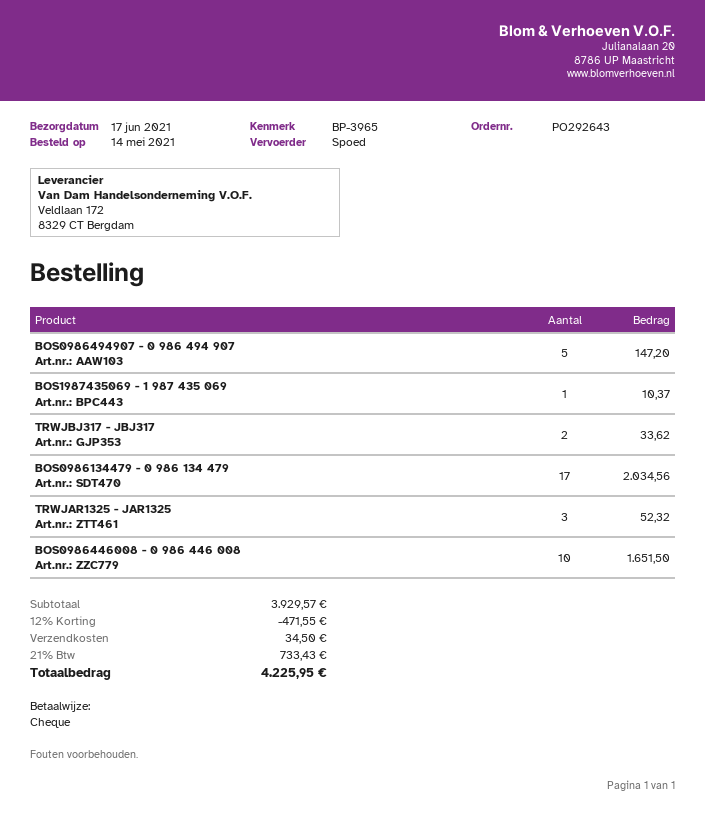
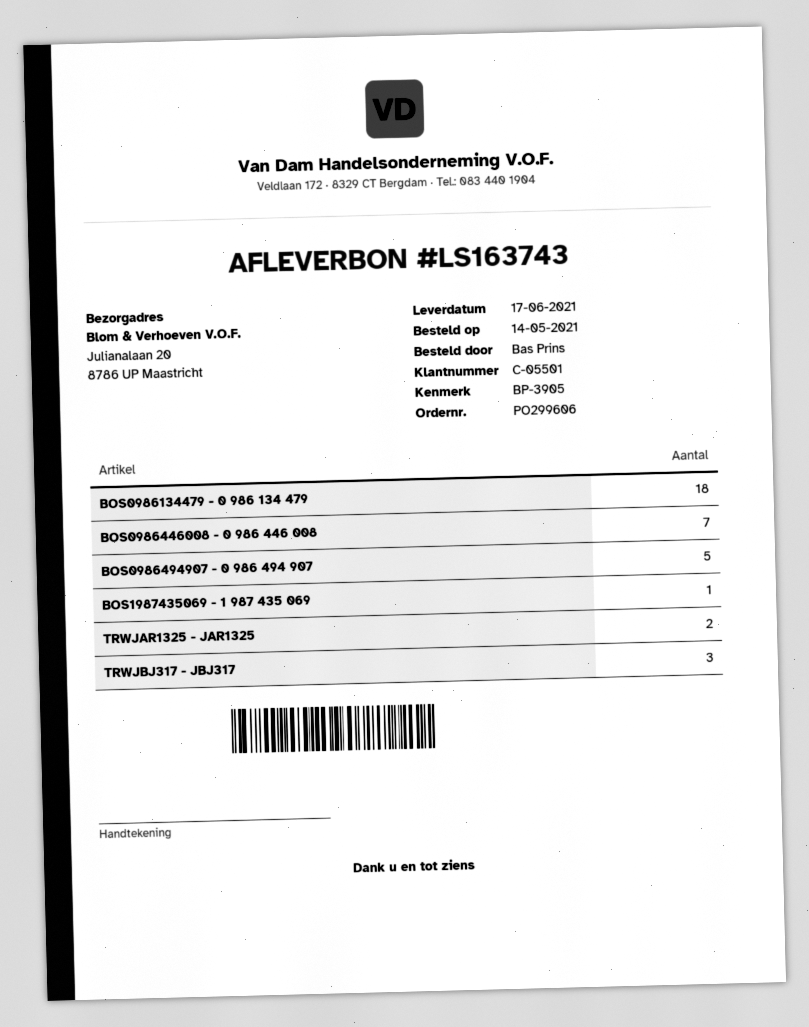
order number: PO292643 -> PO299606
reference: BP-3965 -> BP-3905
TRWJBJ317 - JBJ317: 2 -> 3
BOS0986134479 - 0 986 134 479: 17 -> 18
TRWJAR1325 - JAR1325: 3 -> 2
BOS0986446008 - 0 986 446 008: 10 -> 7

